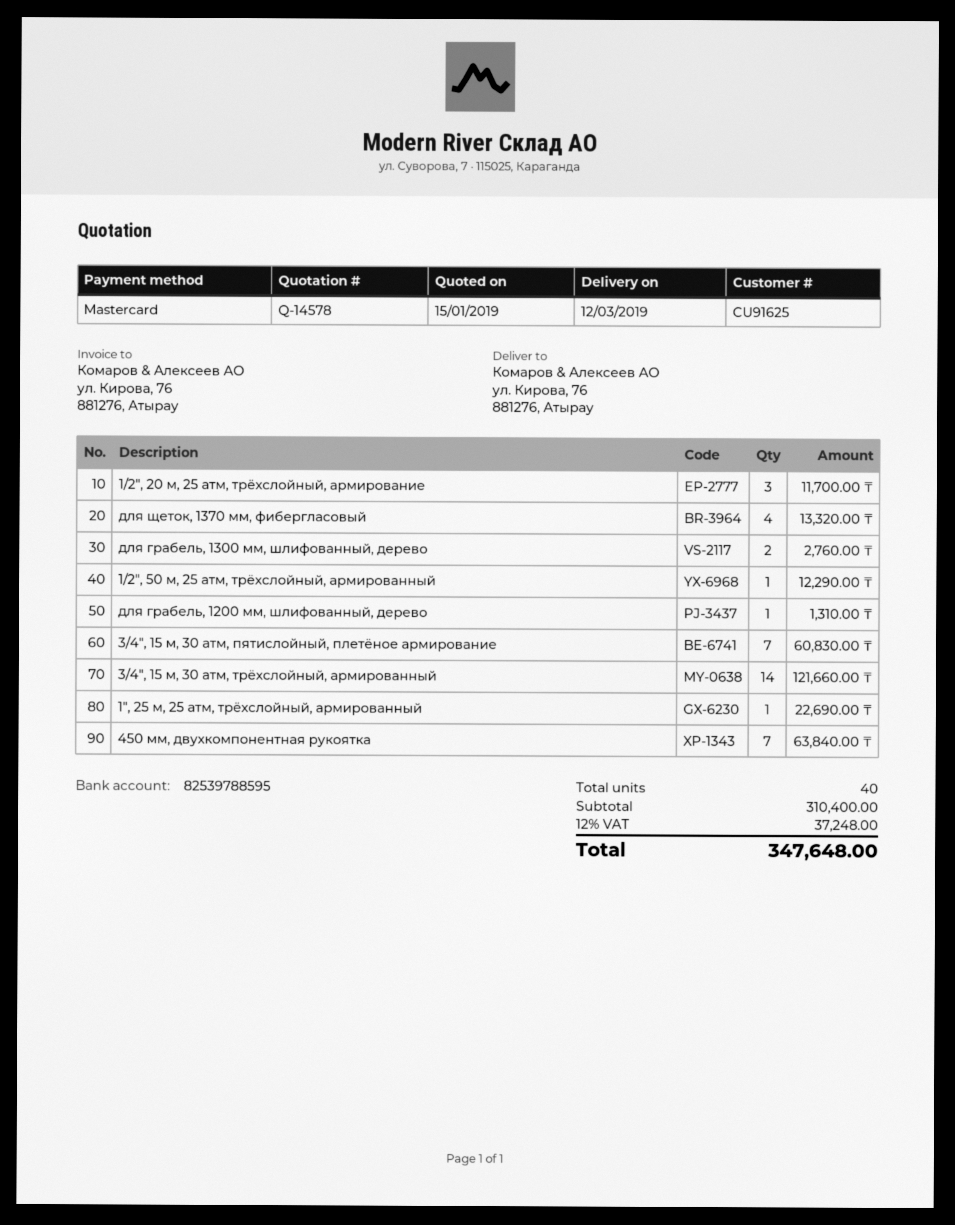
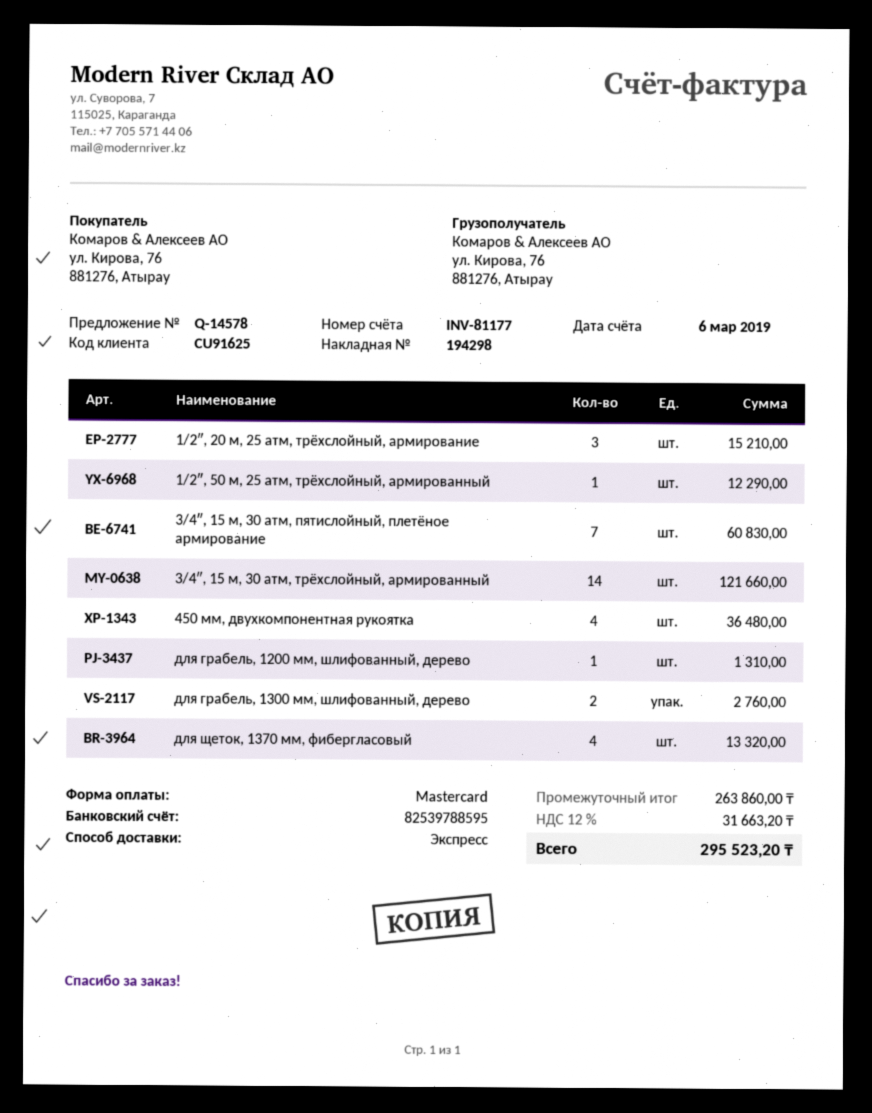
1/2″, 20 м, 25 атм, трёхслойный, армирование: 3 for 11700.00 -> 3 for 15210.00
1", 25 м, 25 атм, трёхслойный, армированный: 1 for 22690.00 -> none
450 мм, двухкомпонентная рукоятка: 7 for 63840.00 -> 4 for 36480.00
subtotal: 310400.00 -> 263860.00
tax: 12% = 37248.00 -> 12% = 31663.20
total: 347648.00 -> 295523.20

